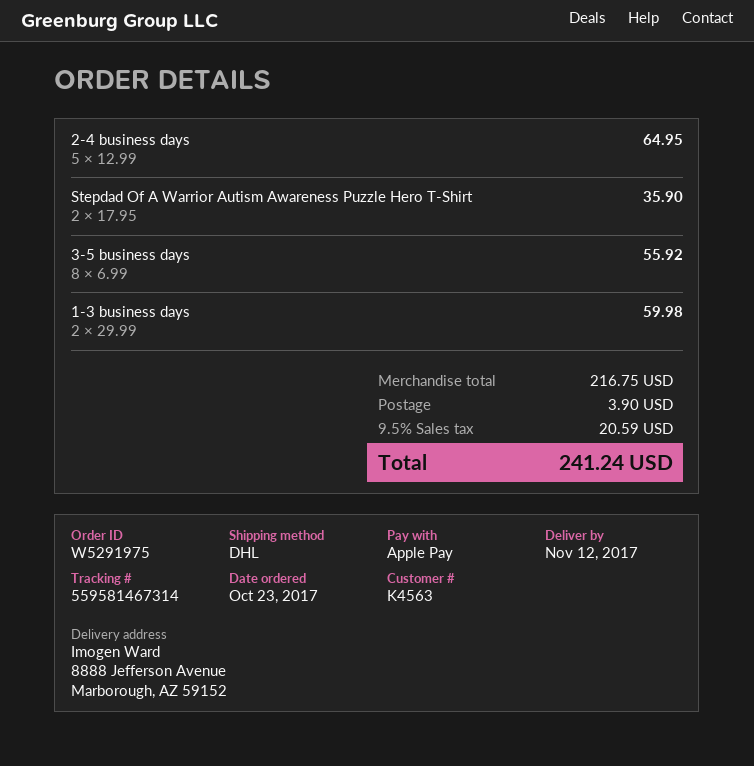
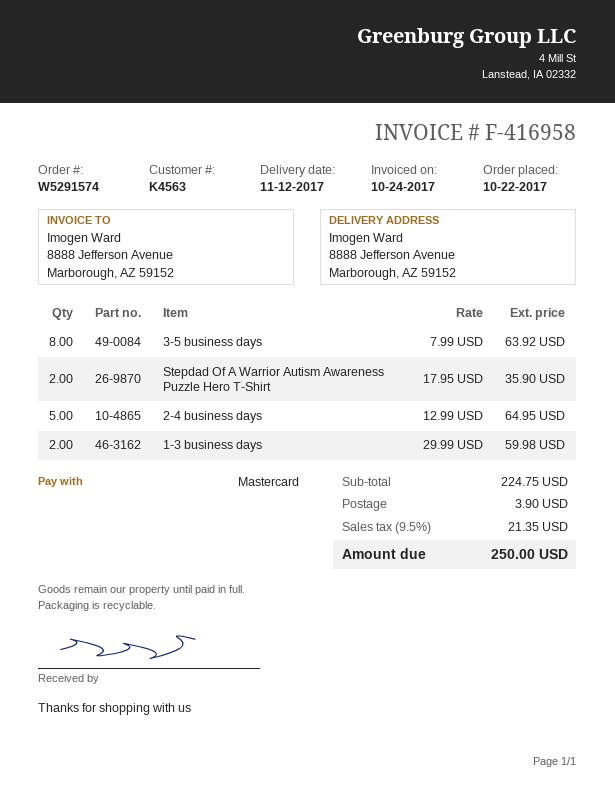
order number: W5291975 -> W5291574
order date: 2017-10-23 -> 2017-10-22
payment method: Apple Pay -> Mastercard
3-5 business days: 8 x 6.99 = 55.92 -> 8 x 7.99 = 63.92
subtotal: 216.75 -> 224.75
tax: 9.5% = 20.59 -> 9.5% = 21.35
total: 241.24 -> 250.00

